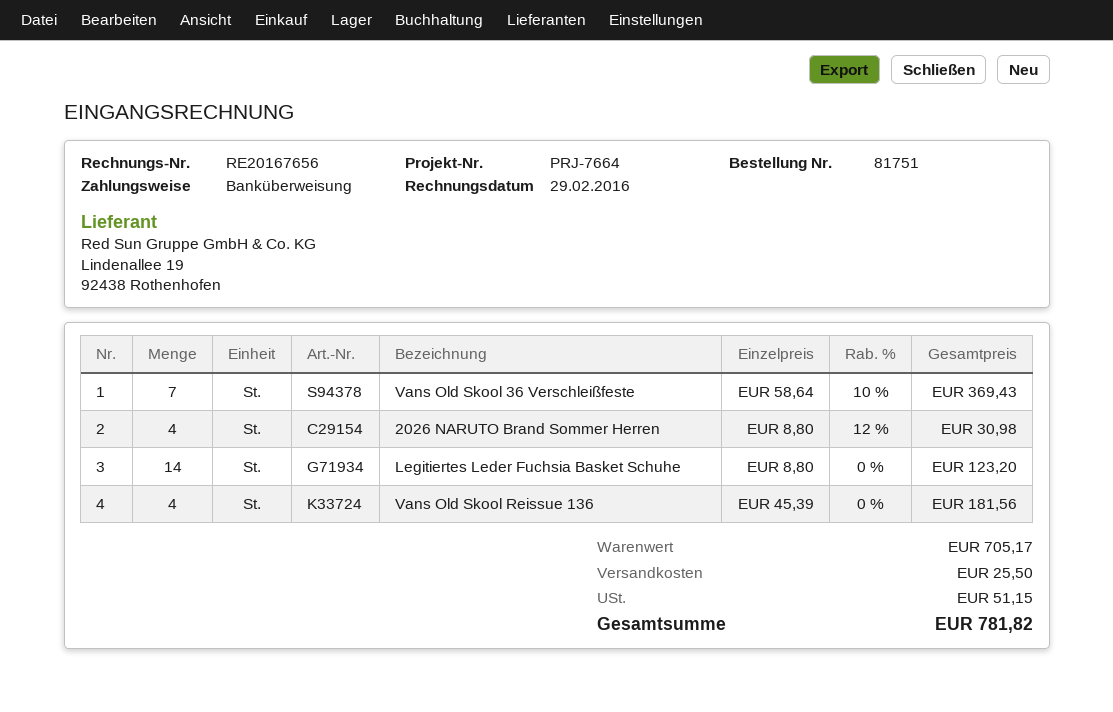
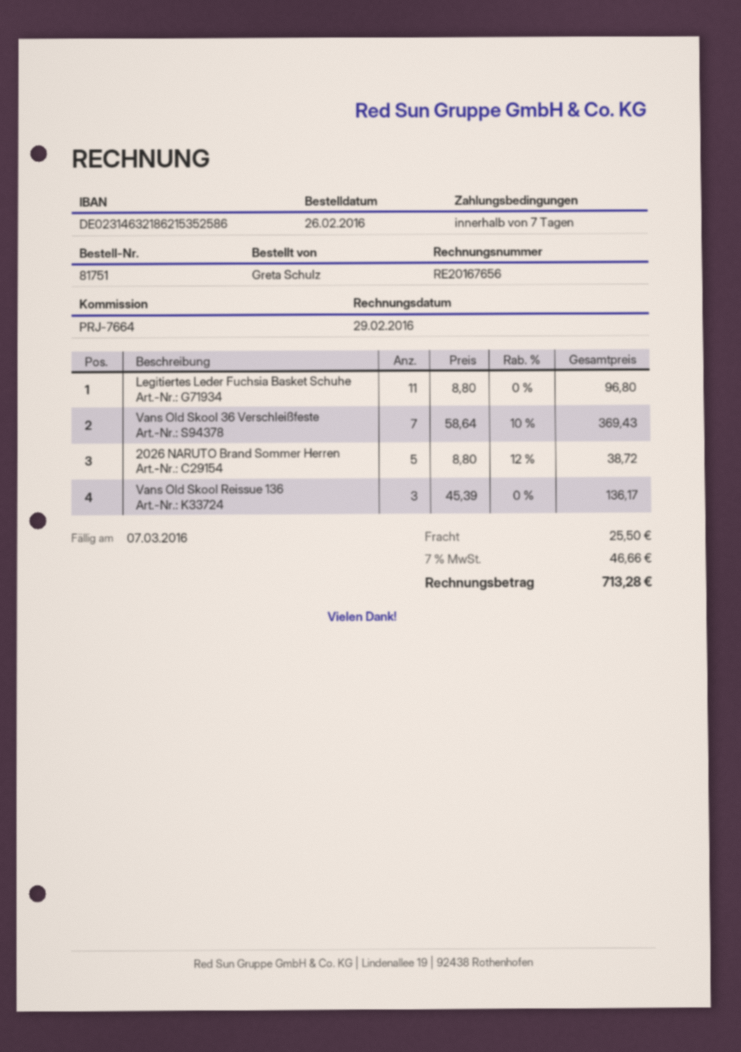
2026 NARUTO Brand Sommer Herren: 4 x 8.80 - 12% = 30.98 -> 5 x 8.80 - 12% = 38.72
Legitiertes Leder Fuchsia Basket Schuhe: 14 x 8.80 = 123.20 -> 11 x 8.80 = 96.80
Vans Old Skool Reissue 136: 4 x 45.39 = 181.56 -> 3 x 45.39 = 136.17
tax: 51.15 -> 46.66
total: 781.82 -> 713.28

